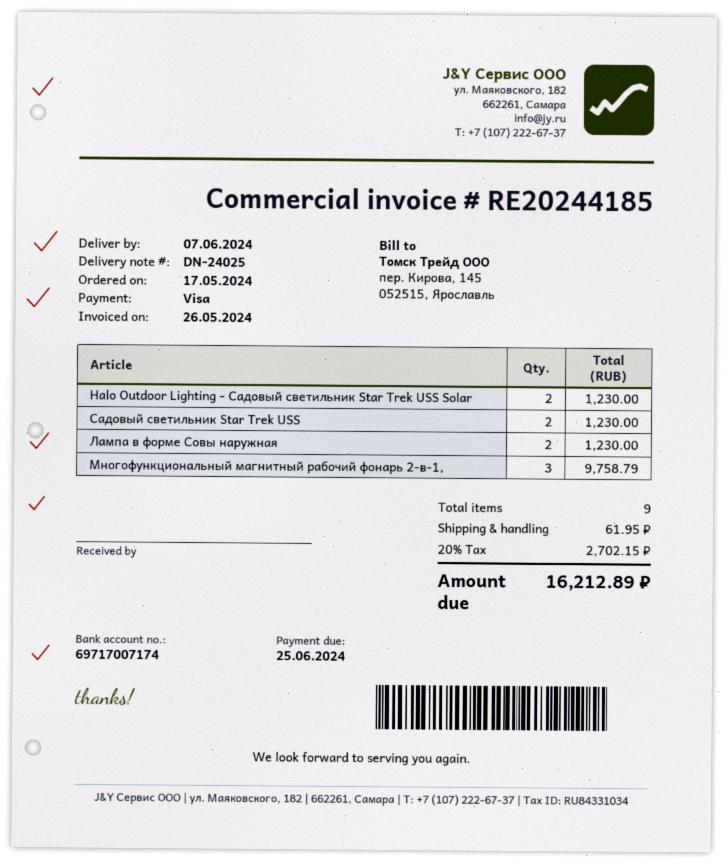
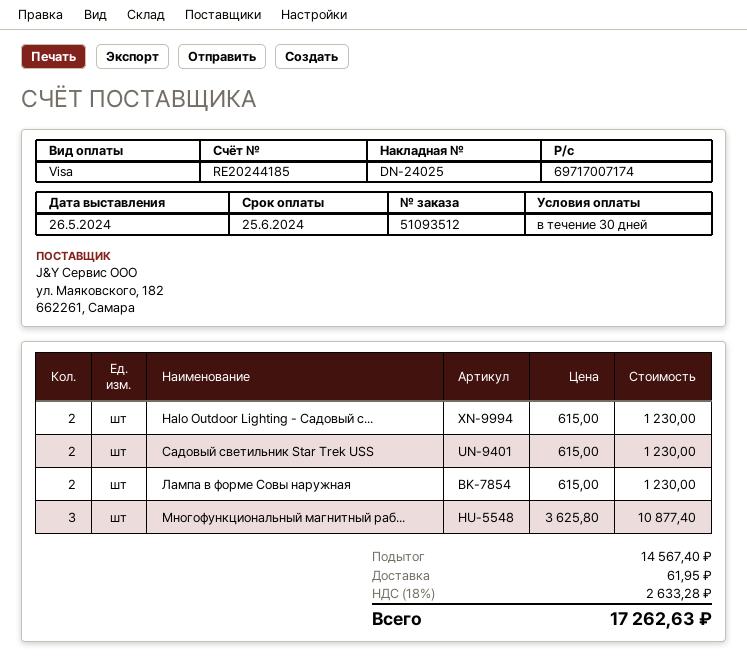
Многофункциональный магнитный рабочий фонарь 2-в-1,: 3 for 9758.79 -> 3 for 10877.40
tax: 20% = 2702.15 -> 18% = 2633.28
total: 16212.89 -> 17262.63

